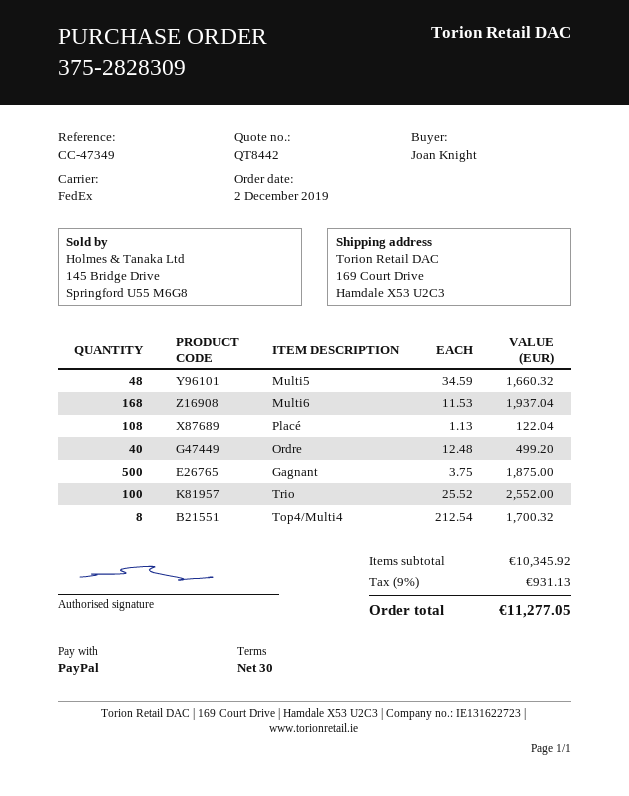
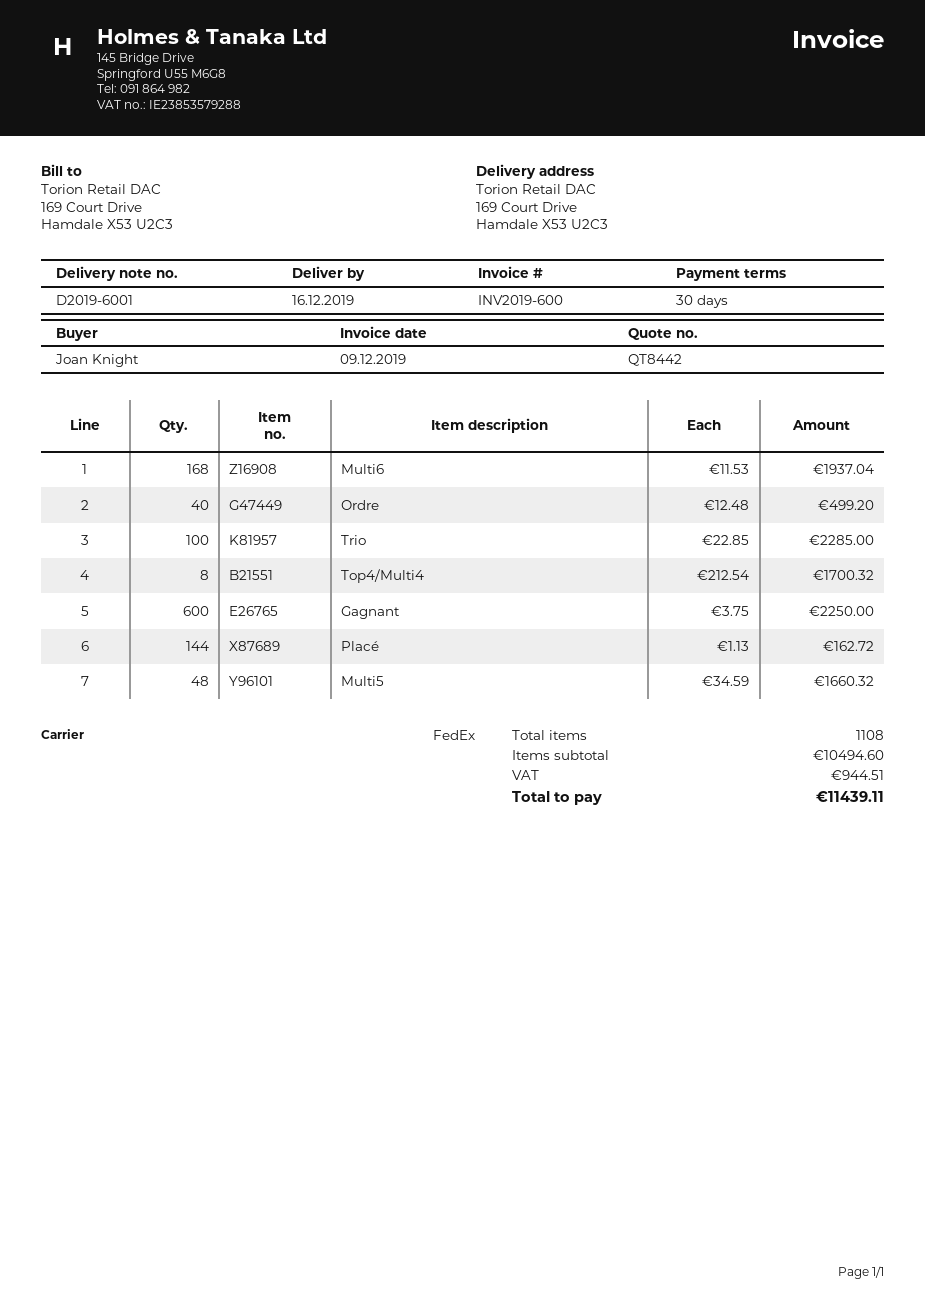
Placé: 108 x 1.13 = 122.04 -> 144 x 1.13 = 162.72
Gagnant: 500 x 3.75 = 1875.00 -> 600 x 3.75 = 2250.00
Trio: 100 x 25.52 = 2552.00 -> 100 x 22.85 = 2285.00
subtotal: 10345.92 -> 10494.60
tax: 931.13 -> 944.51
total: 11277.05 -> 11439.11

